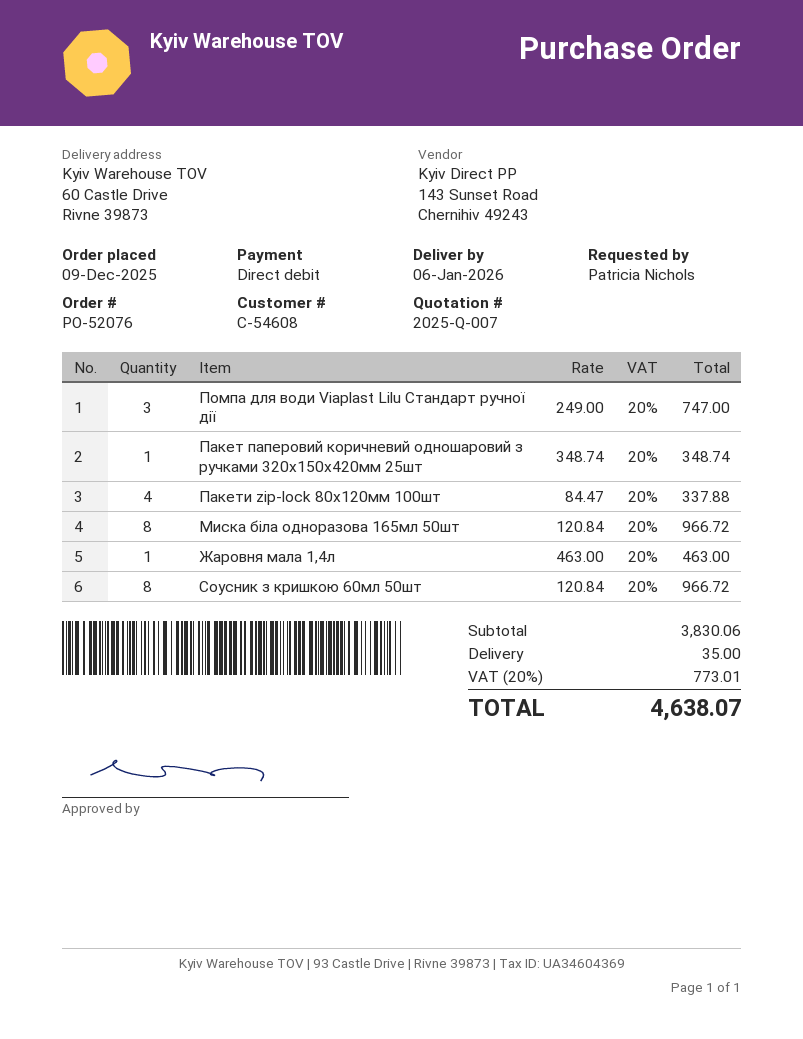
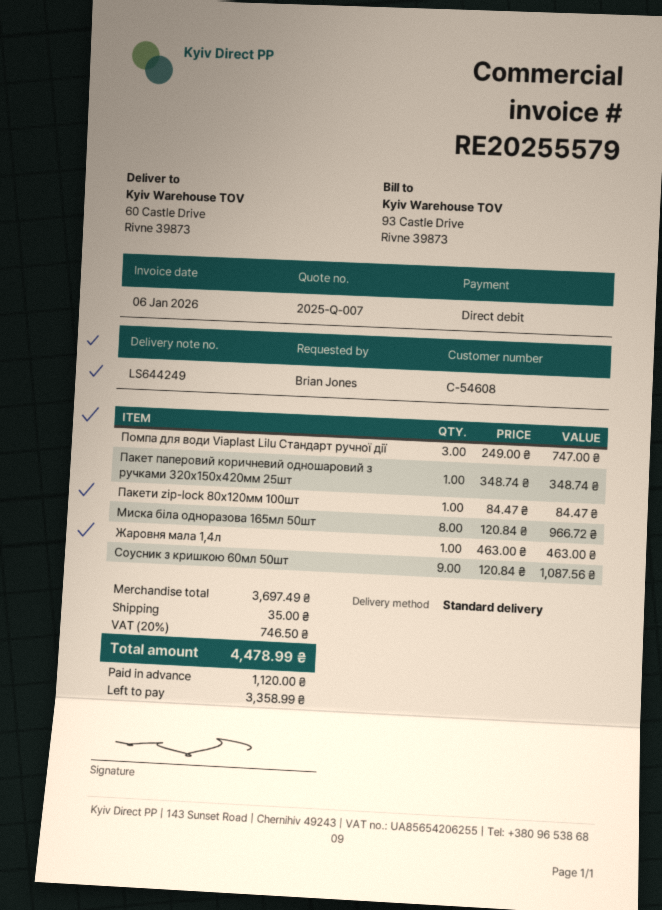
ordered by: Patricia Nichols -> Brian Jones
Пакети zip-lock 80х120мм 100шт: 4 x 84.47 = 337.88 -> 1 x 84.47 = 84.47
Соусник з кришкою 60мл 50шт: 8 x 120.84 = 966.72 -> 9 x 120.84 = 1087.56
subtotal: 3830.06 -> 3697.49
tax: 20% = 773.01 -> 20% = 746.50
total: 4638.07 -> 4478.99

